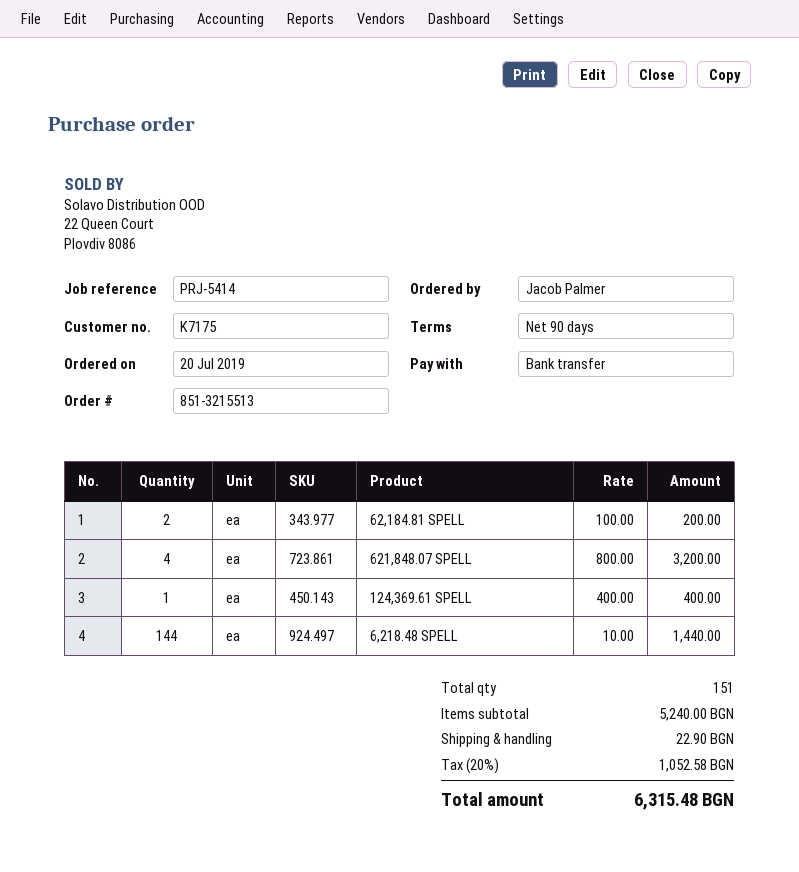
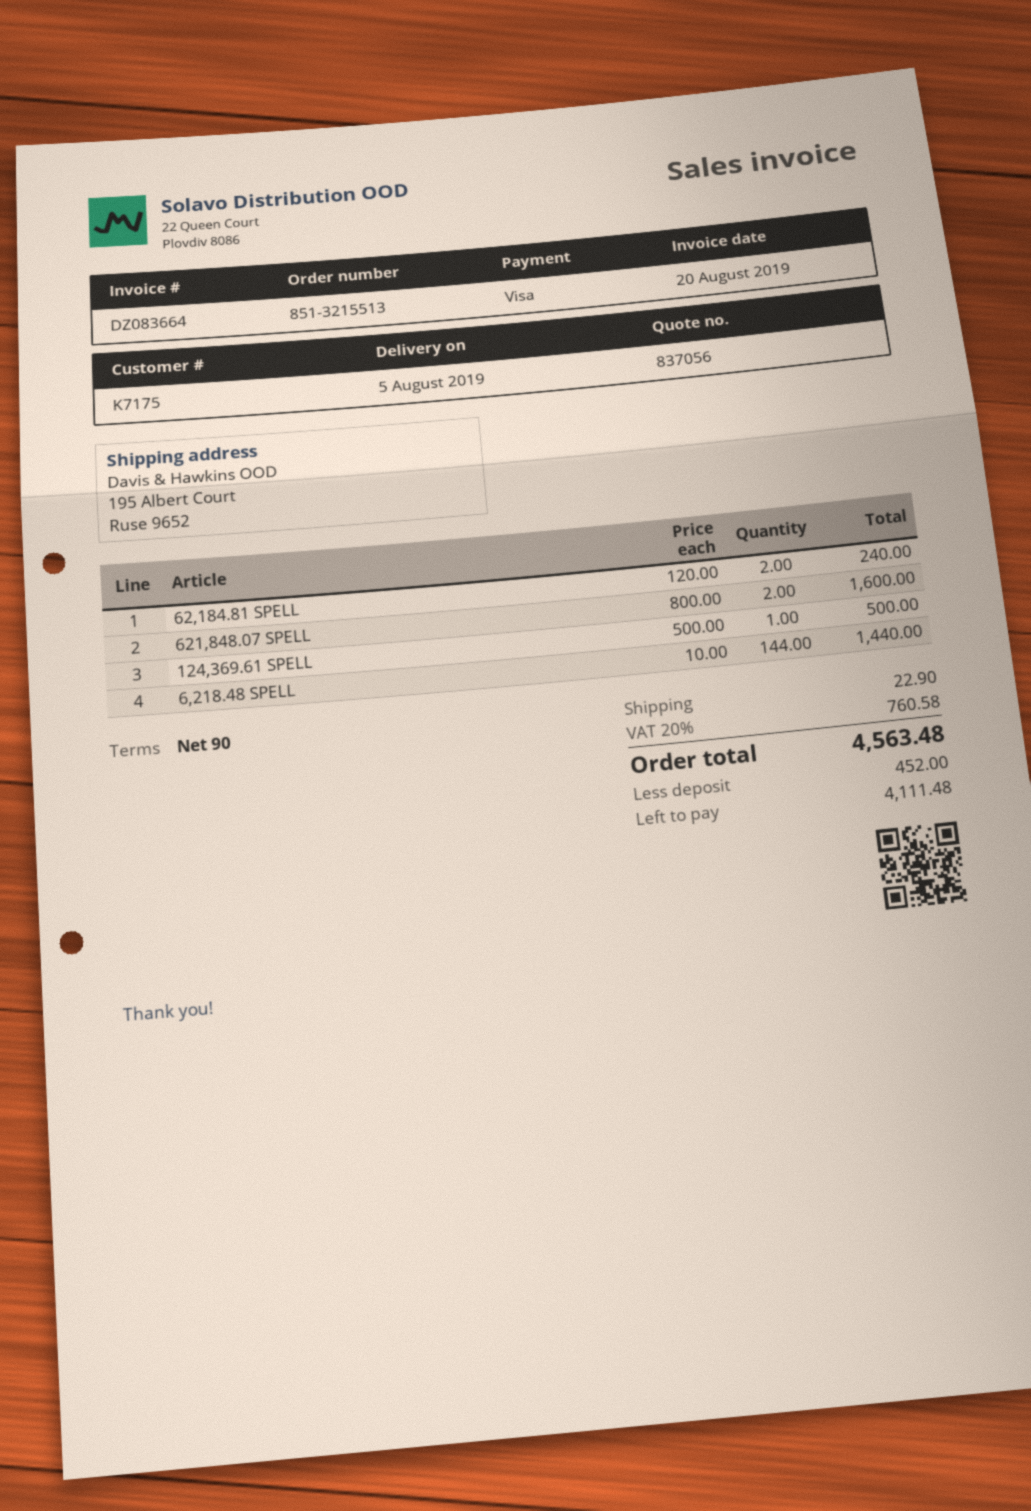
payment method: bank transfer -> Visa
62,184.81 SPELL: 2 x 100.00 = 200.00 -> 2 x 120.00 = 240.00
621,848.07 SPELL: 4 x 800.00 = 3200.00 -> 2 x 800.00 = 1600.00
124,369.61 SPELL: 1 x 400.00 = 400.00 -> 1 x 500.00 = 500.00
tax: 20% = 1052.58 -> 20% = 760.58
total: 6315.48 -> 4563.48

